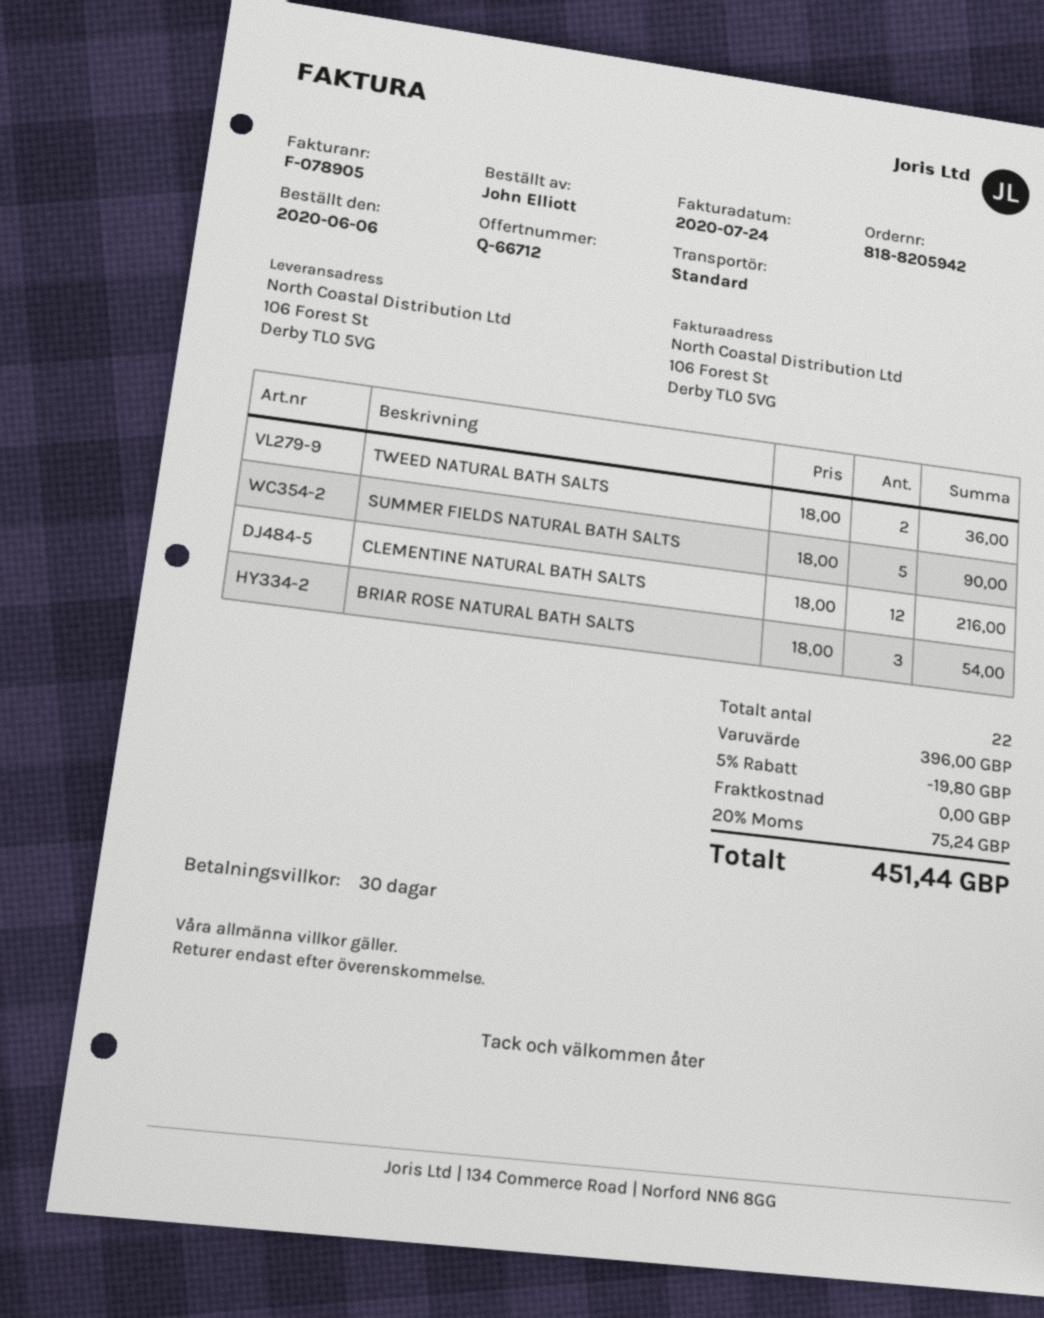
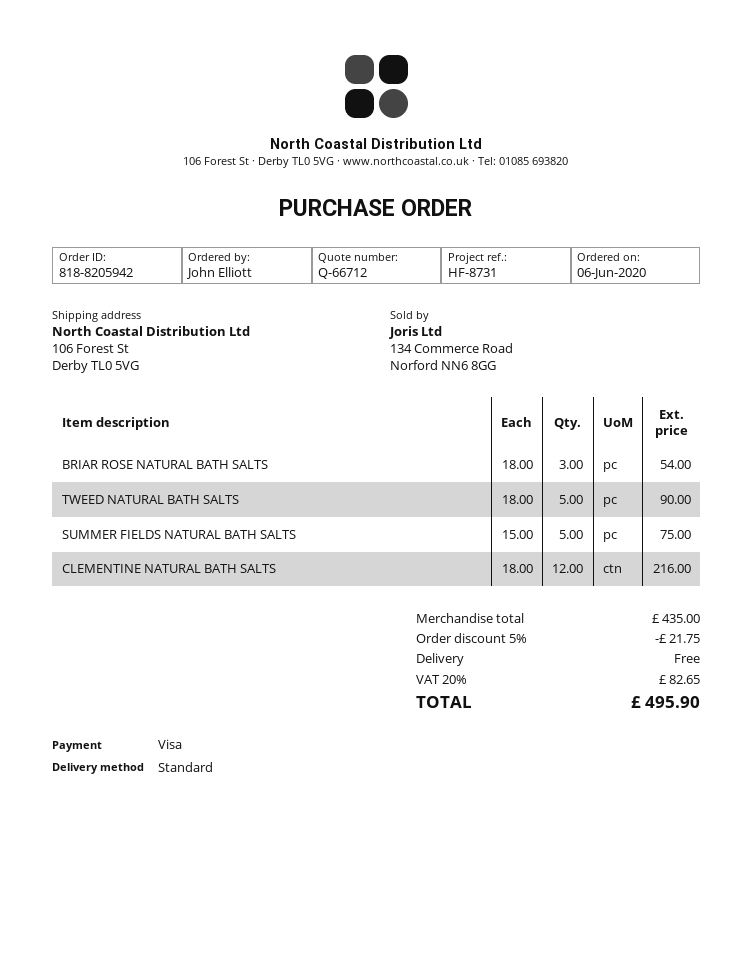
TWEED NATURAL BATH SALTS: 2 x 18.00 = 36.00 -> 5 x 18.00 = 90.00
SUMMER FIELDS NATURAL BATH SALTS: 5 x 18.00 = 90.00 -> 5 x 15.00 = 75.00
subtotal: 396.00 -> 435.00
discount: 5% = 19.80 -> 5% = 21.75
tax: 20% = 75.24 -> 20% = 82.65
total: 451.44 -> 495.90

